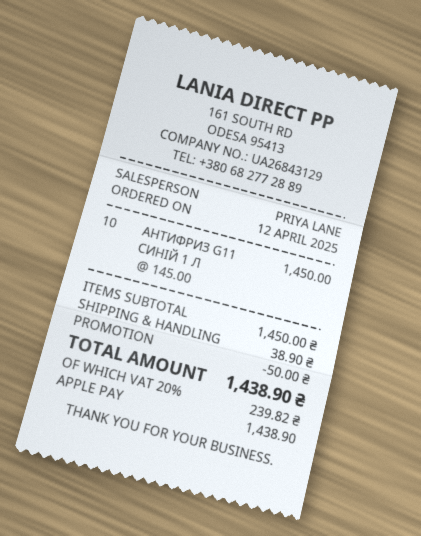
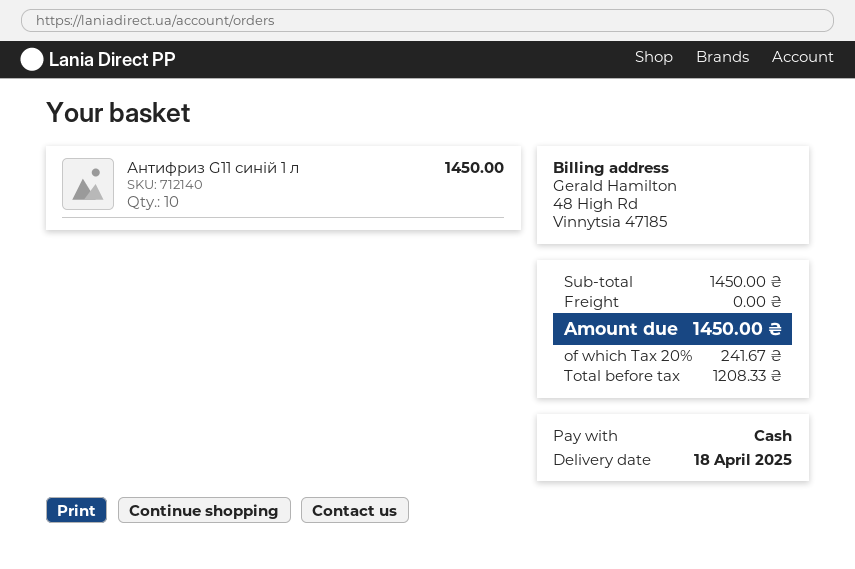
payment method: Apple Pay -> cash
discount: 50.00 -> none
shipping: 38.90 -> 0.00
tax: 20% = 239.82 -> 20% = 241.67
total: 1438.90 -> 1450.00

